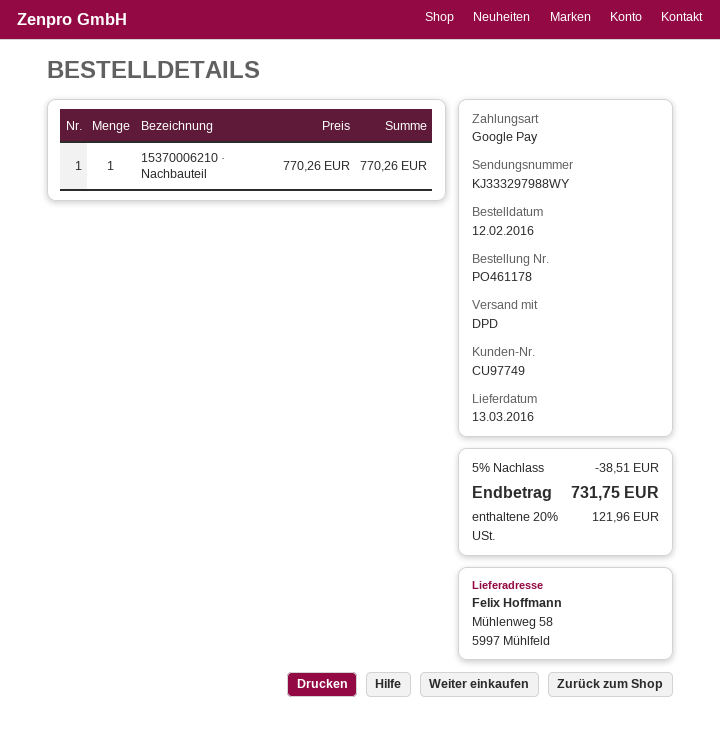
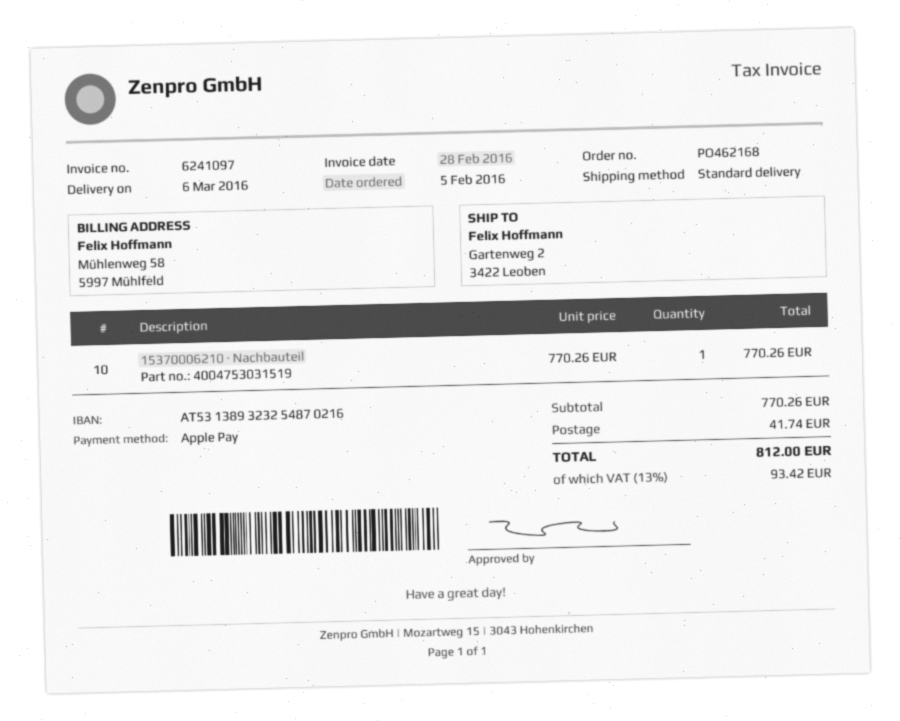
order number: PO461178 -> PO462168
order date: 2016-02-12 -> 2016-02-05
delivery date: 2016-03-13 -> 2016-03-06
payment method: Google Pay -> Apple Pay
shipping method: DPD -> standard
ship to: Mühlenweg 58, 5997 Mühlfeld -> Gartenweg 2, 3422 Leoben
discount: 5% = 38.51 -> none
shipping: none -> 41.74
tax: 20% = 121.96 -> 13% = 93.42
total: 731.75 -> 812.00

